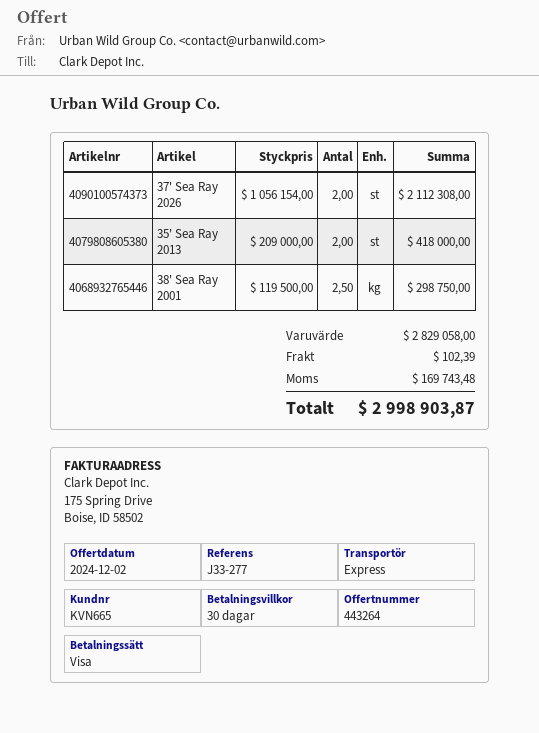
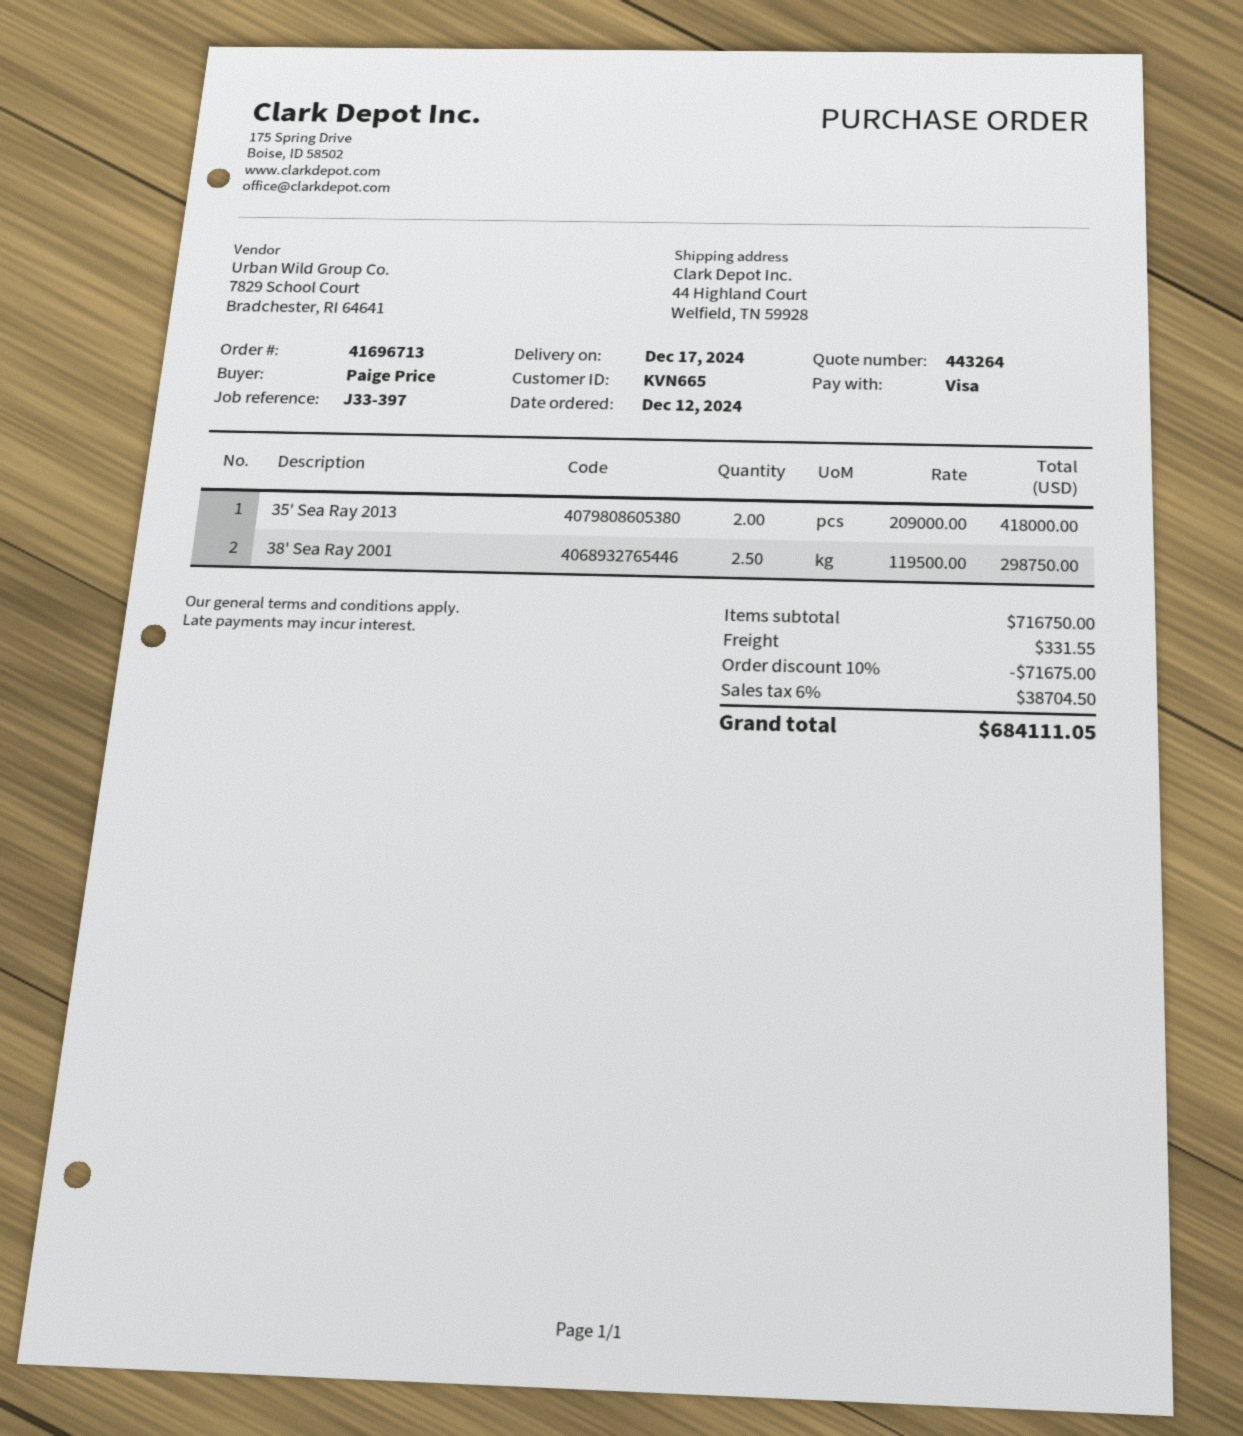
reference: J33-277 -> J33-397
37' Sea Ray 2026: 2 x 1056154.00 = 2112308.00 -> none
subtotal: 2829058.00 -> 716750.00
discount: none -> 10% = 71675.00
shipping: 102.39 -> 331.55
tax: 169743.48 -> 38704.50
total: 2998903.87 -> 684111.05

